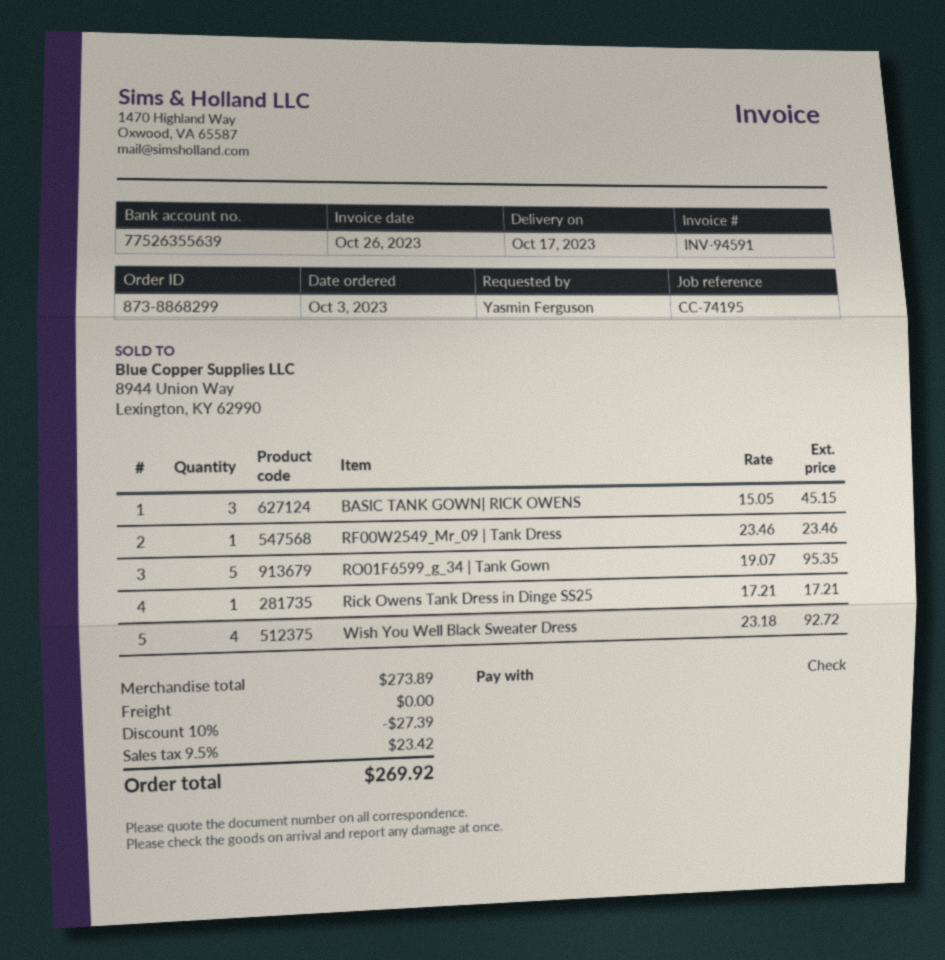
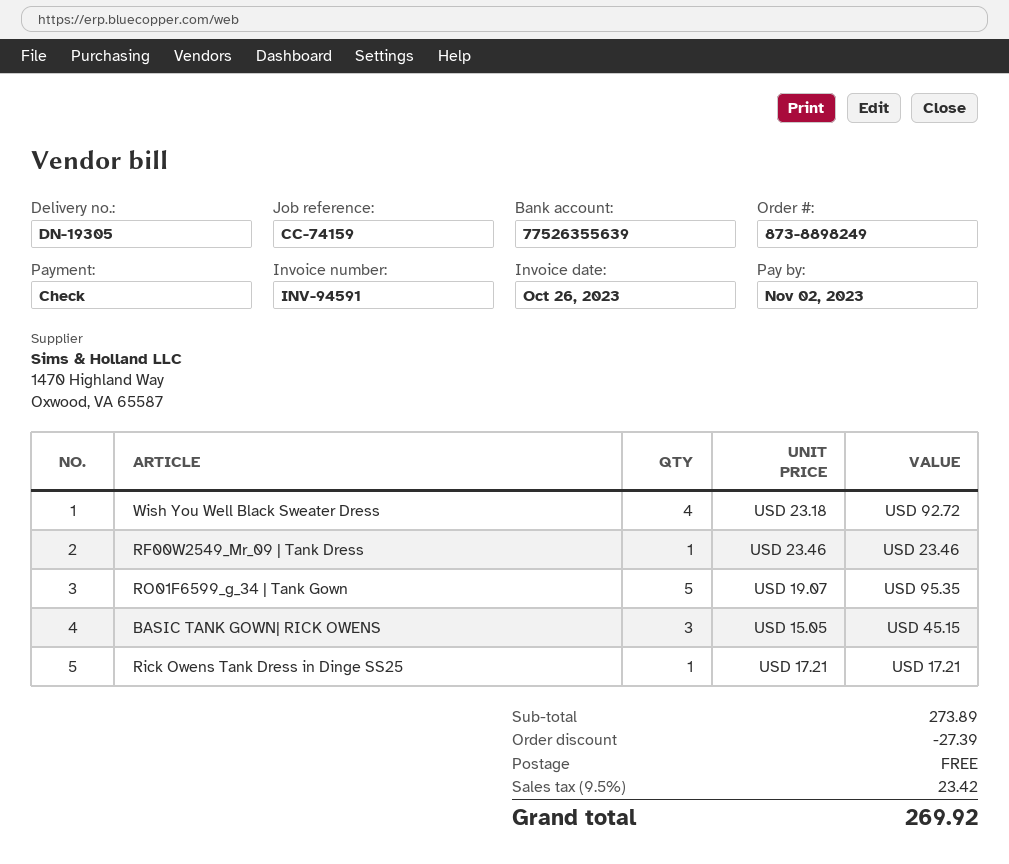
order number: 873-8868299 -> 873-8898249
reference: CC-74195 -> CC-74159

